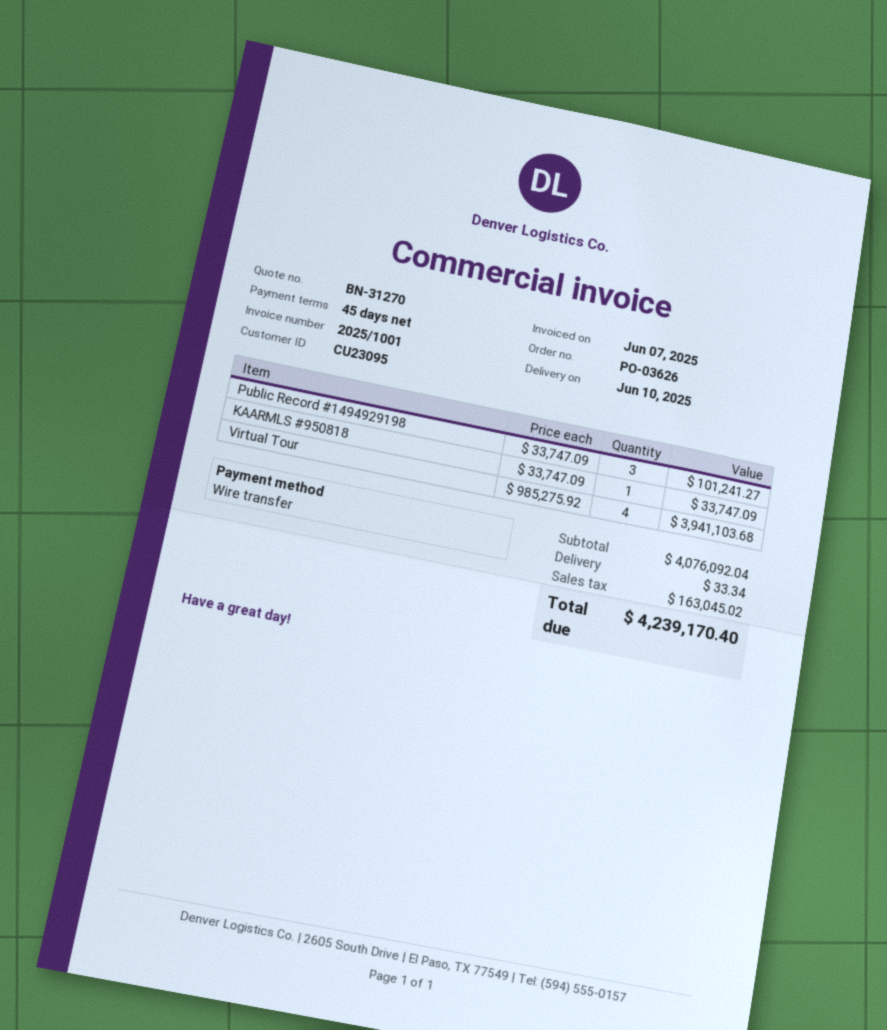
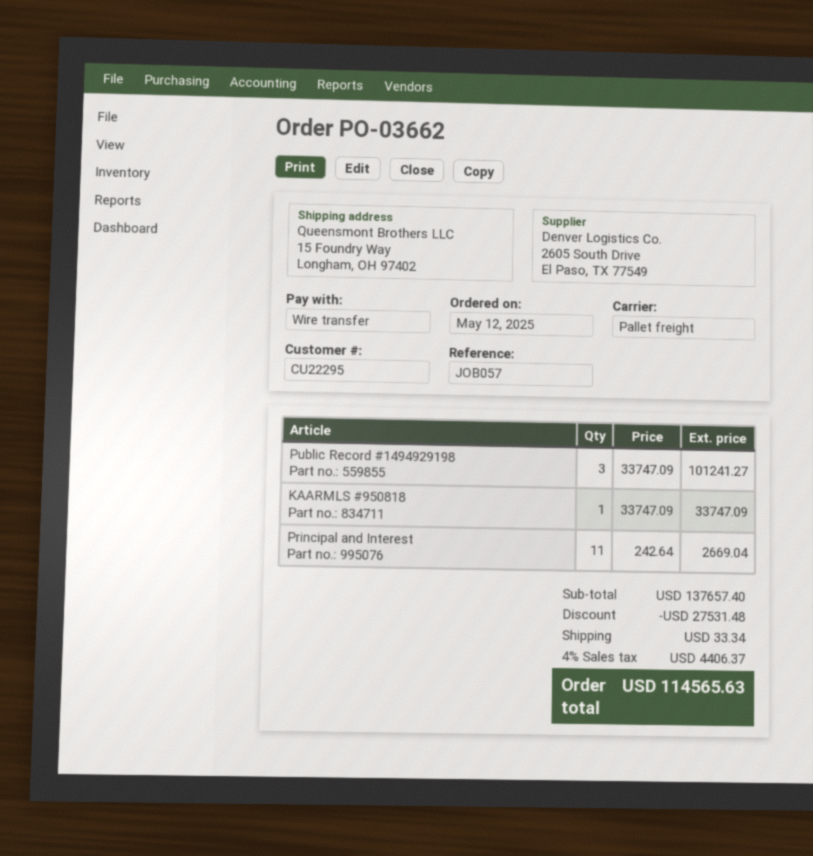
order number: PO-03626 -> PO-03662
customer number: CU23095 -> CU22295
Virtual Tour: 4 x 985275.92 = 3941103.68 -> none
Principal and Interest: none -> 11 x 242.64 = 2669.04
subtotal: 4076092.04 -> 137657.40
discount: none -> 27531.48
tax: 163045.02 -> 4406.37
total: 4239170.40 -> 114565.63

